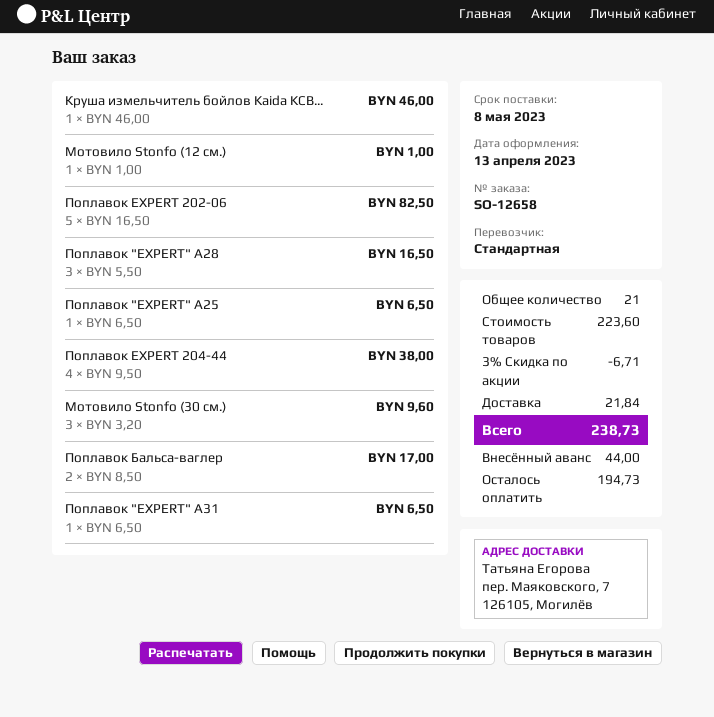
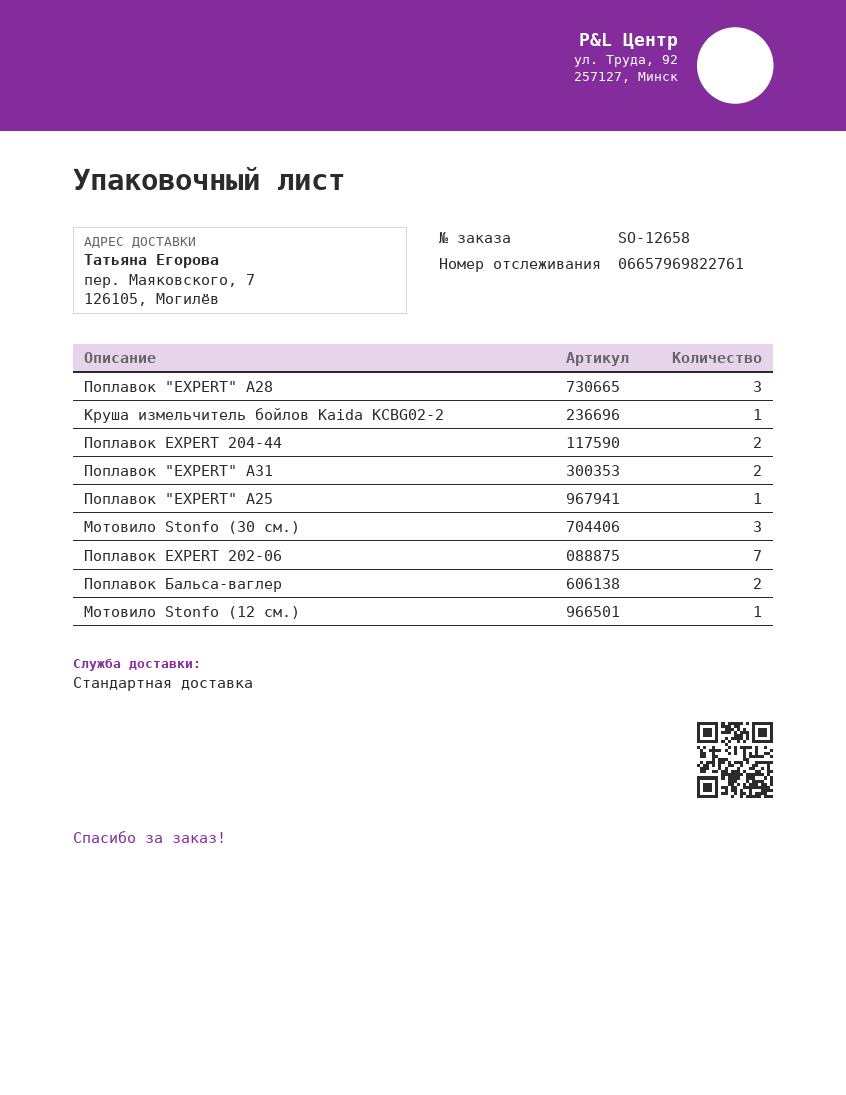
Поплавок EXPERT 202-06: 5 -> 7
Поплавок EXPERT 204-44: 4 -> 2
Поплавок "EXPERT" A31: 1 -> 2

